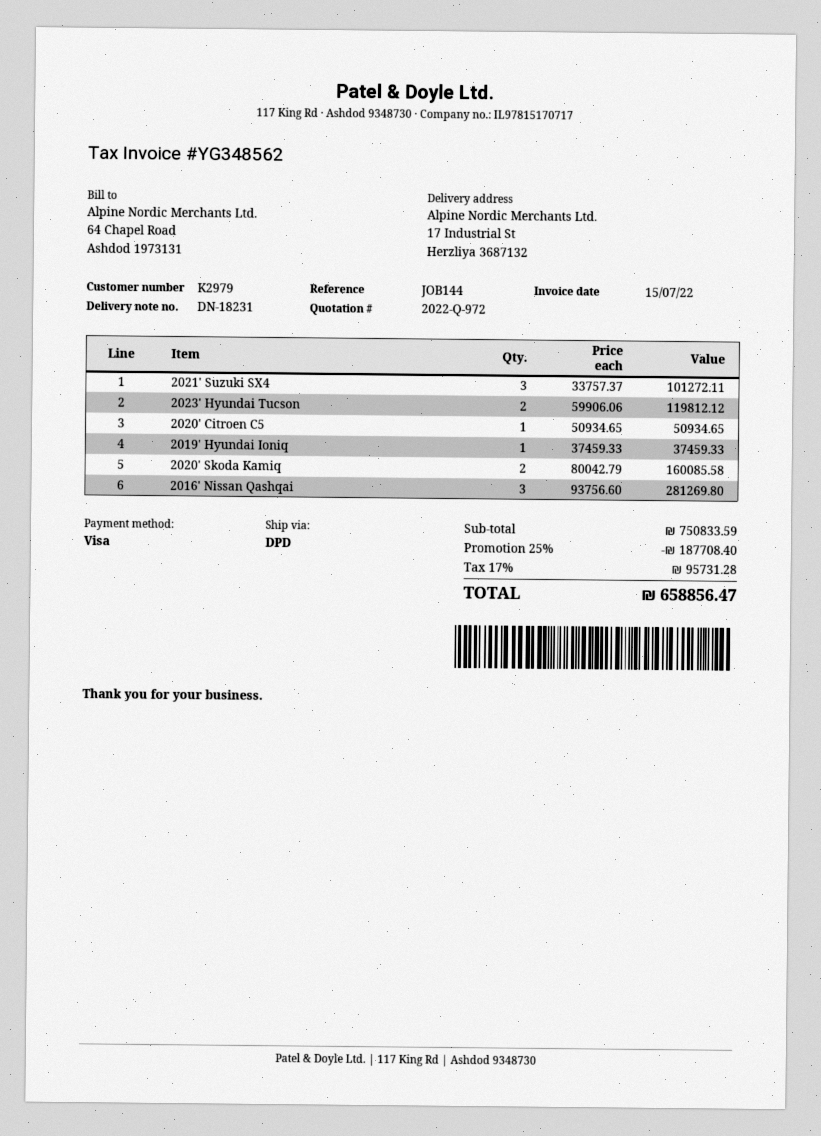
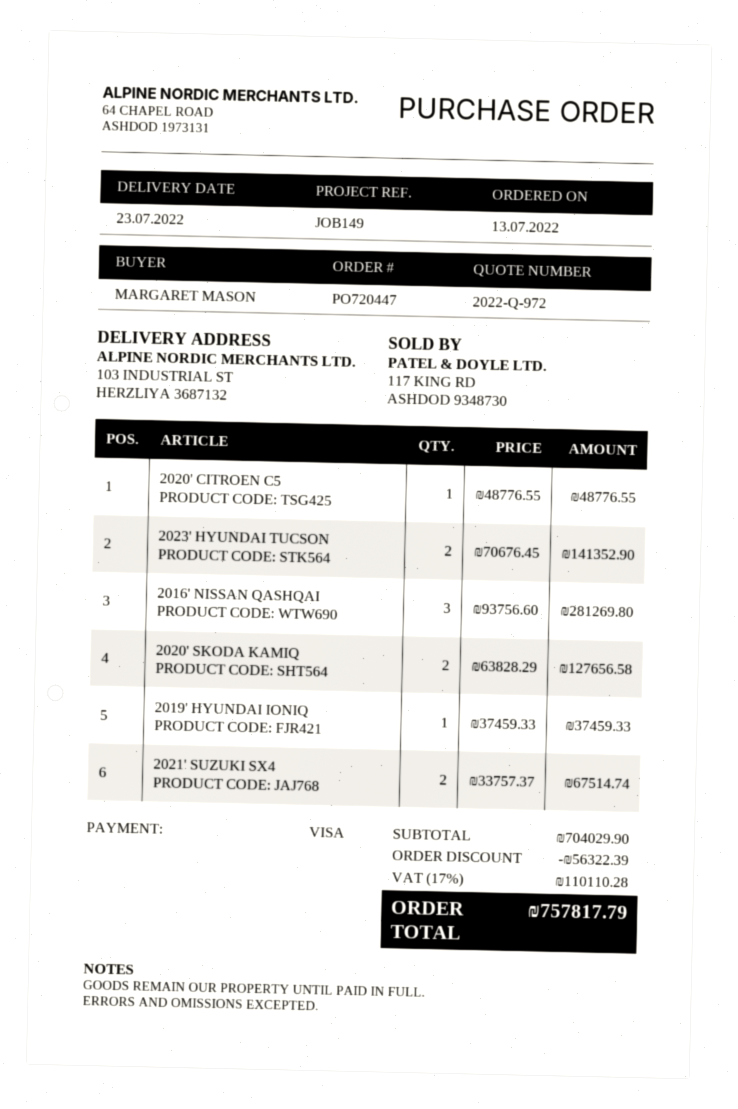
reference: JOB144 -> JOB149
ship to: 17 Industrial St, Herzliya 3687132 -> 103 INDUSTRIAL ST, HERZLIYA 3687132
2021' Suzuki SX4: 3 x 33757.37 = 101272.11 -> 2 x 33757.37 = 67514.74
2023' Hyundai Tucson: 2 x 59906.06 = 119812.12 -> 2 x 70676.45 = 141352.90
2020' Citroen C5: 1 x 50934.65 = 50934.65 -> 1 x 48776.55 = 48776.55
2020' Skoda Kamiq: 2 x 80042.79 = 160085.58 -> 2 x 63828.29 = 127656.58
subtotal: 750833.59 -> 704029.90
discount: 187708.40 -> 56322.39
tax: 17% = 95731.28 -> 17% = 110110.28
total: 658856.47 -> 757817.79

